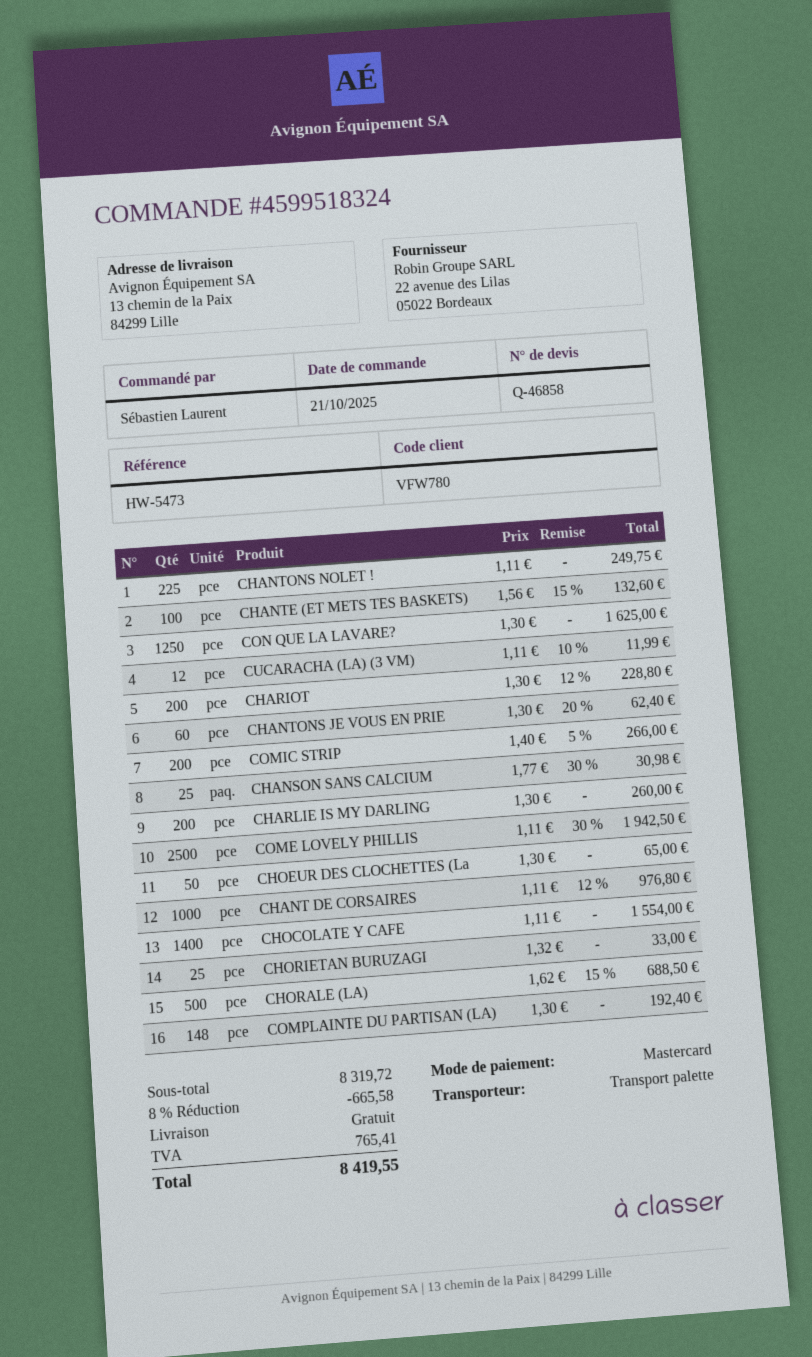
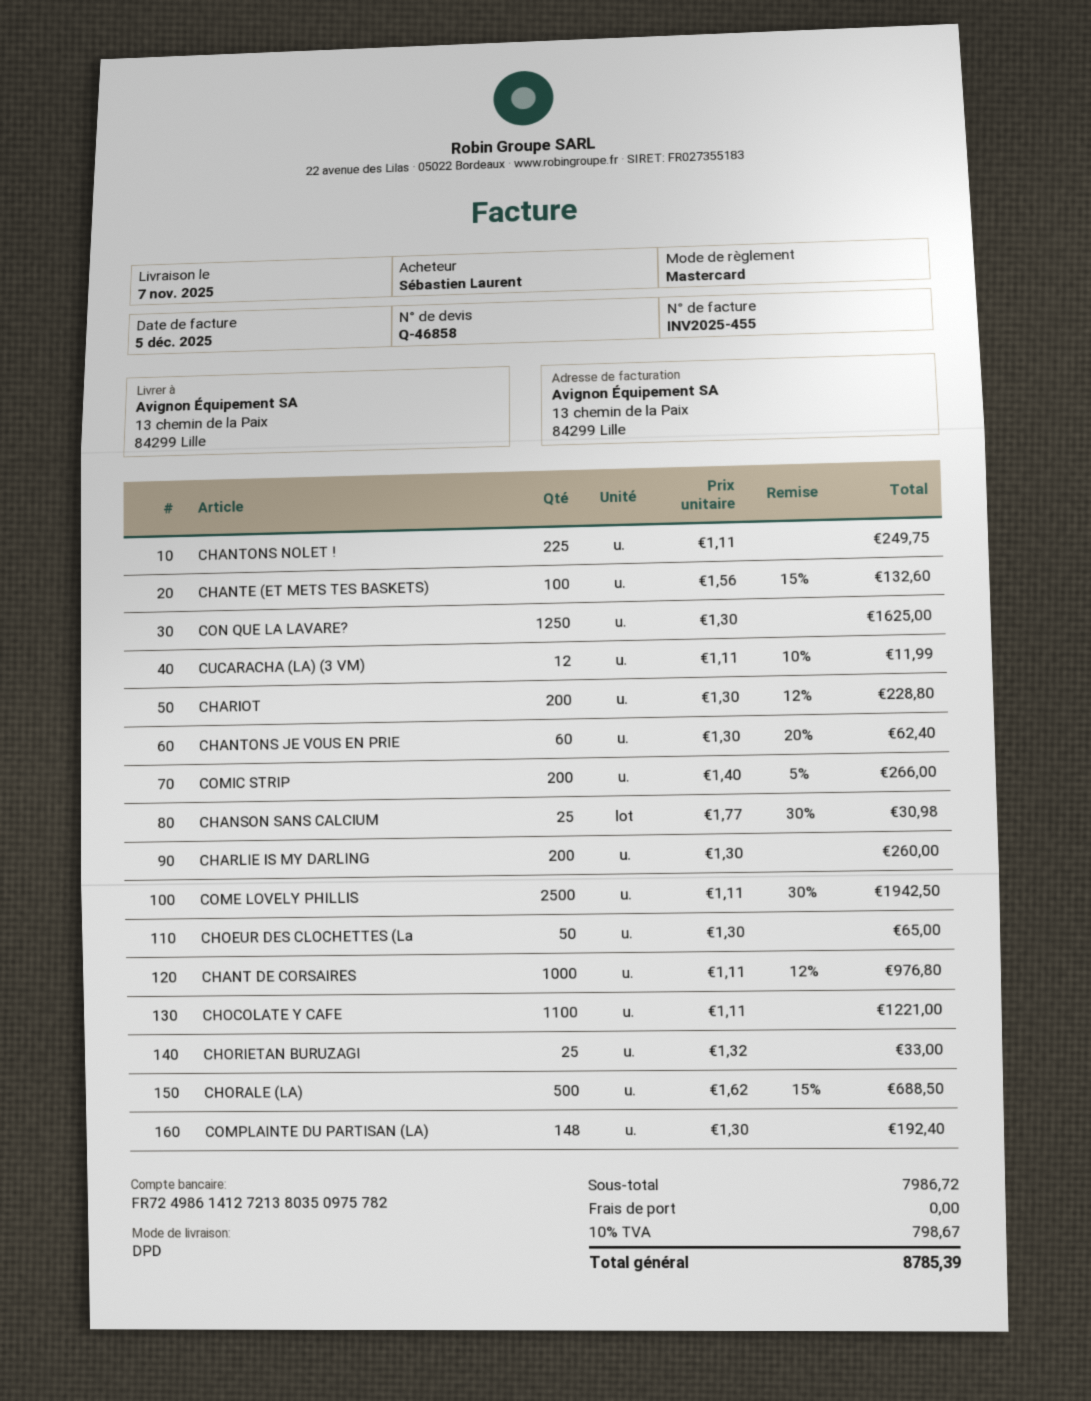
shipping method: pallet freight -> DPD
CHOCOLATE Y CAFE: 1400 x 1.11 = 1554.00 -> 1100 x 1.11 = 1221.00
subtotal: 8319.72 -> 7986.72
discount: 8% = 665.58 -> none
tax: 765.41 -> 798.67
total: 8419.55 -> 8785.39

